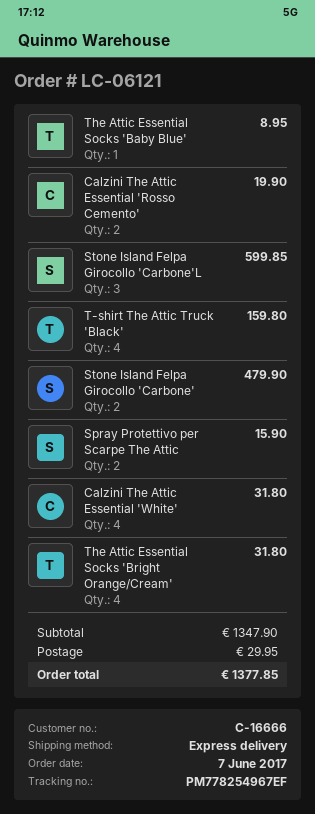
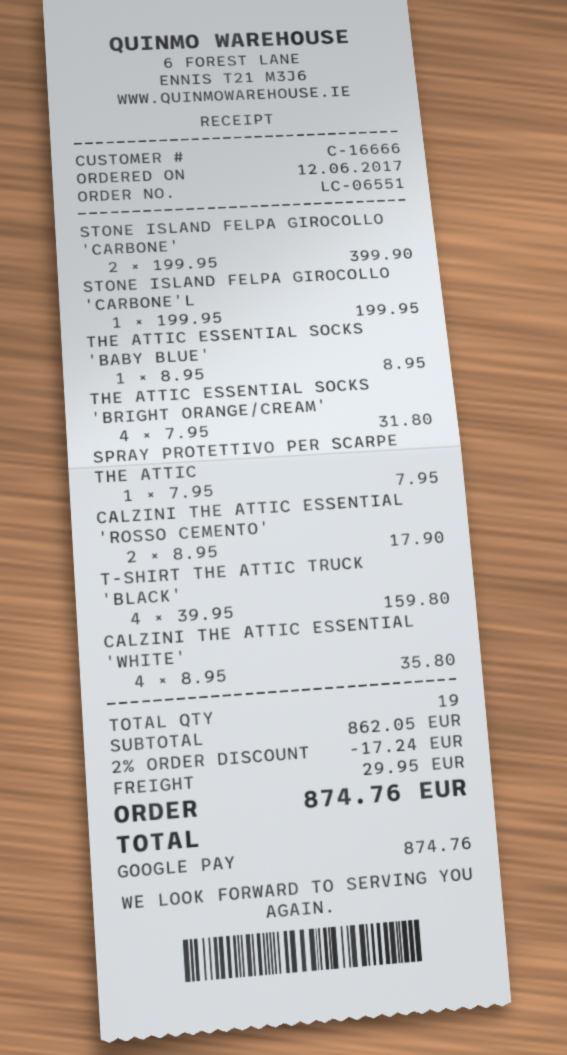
order number: LC-06121 -> LC-06551
order date: 2017-06-07 -> 2017-06-12
Calzini The Attic Essential 'Rosso Cemento': 2 for 19.90 -> 2 for 17.90
Stone Island Felpa Girocollo 'Carbone'L: 3 for 599.85 -> 1 for 199.95
Stone Island Felpa Girocollo 'Carbone': 2 for 479.90 -> 2 for 399.90
Spray Protettivo per Scarpe The Attic: 2 for 15.90 -> 1 for 7.95
Calzini The Attic Essential 'White': 4 for 31.80 -> 4 for 35.80
subtotal: 1347.90 -> 862.05
discount: none -> 2% = 17.24
total: 1377.85 -> 874.76

